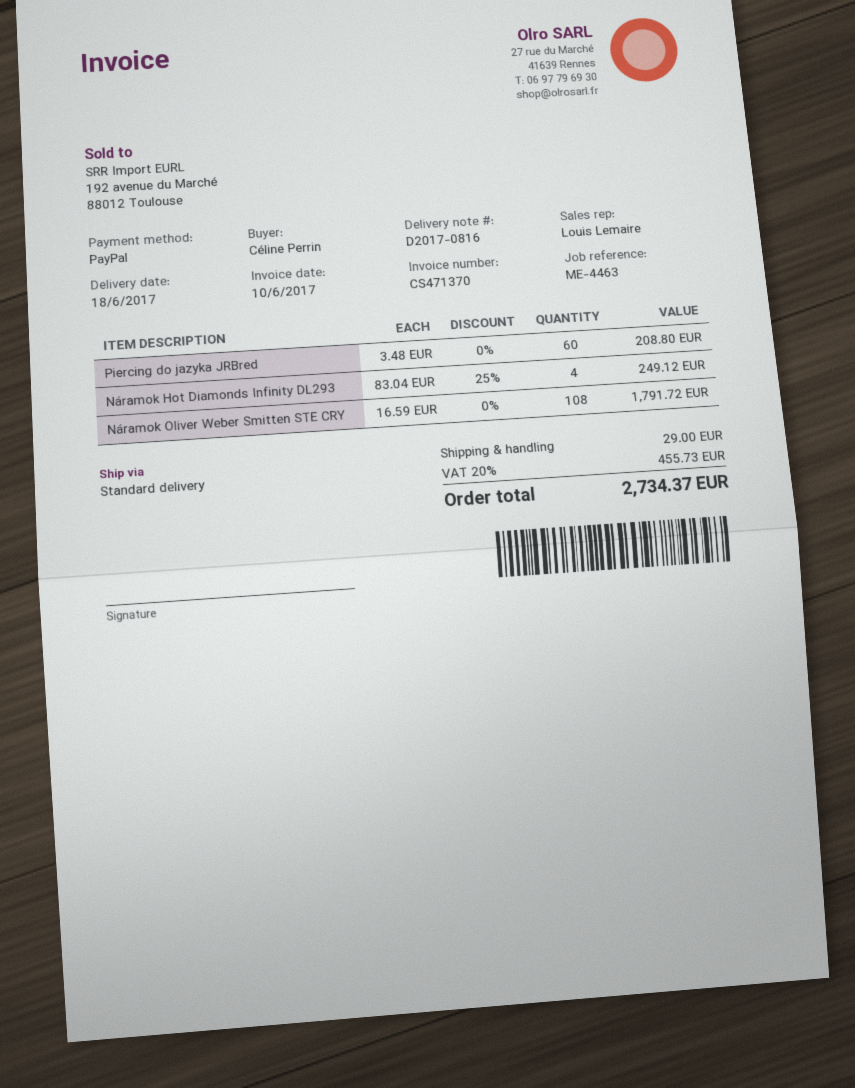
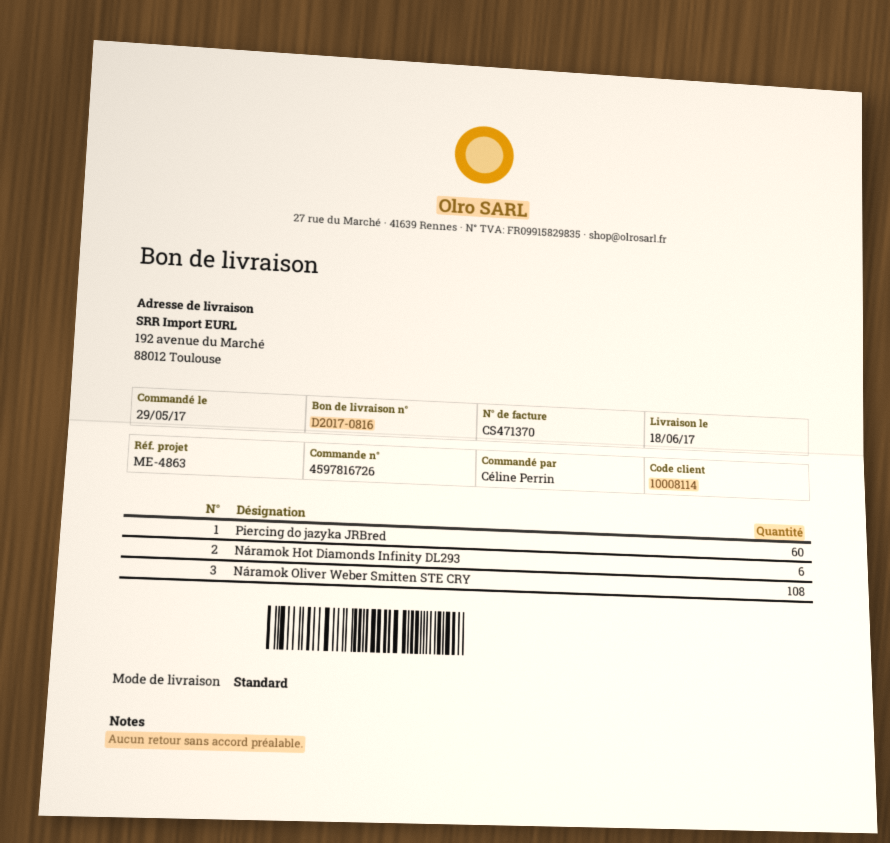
reference: ME-4463 -> ME-4863
Náramok Hot Diamonds Infinity DL293: 4 -> 6

